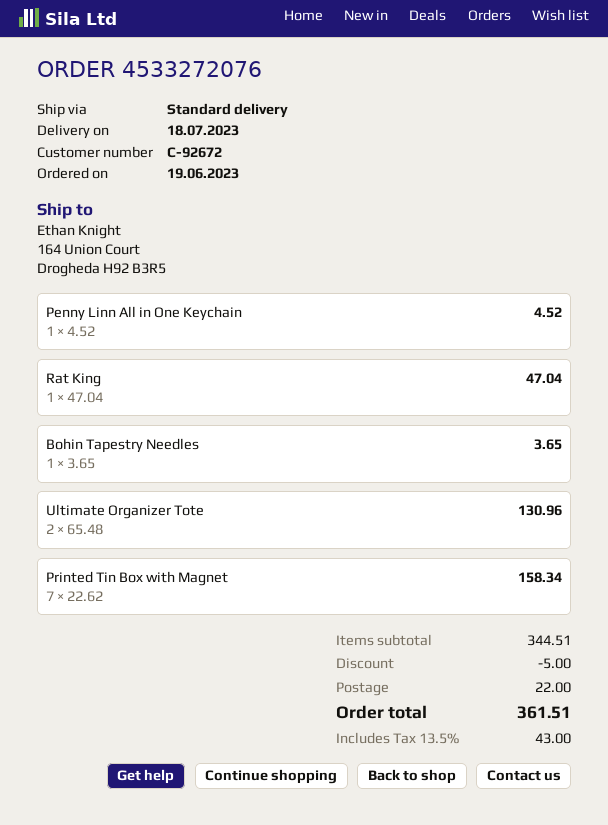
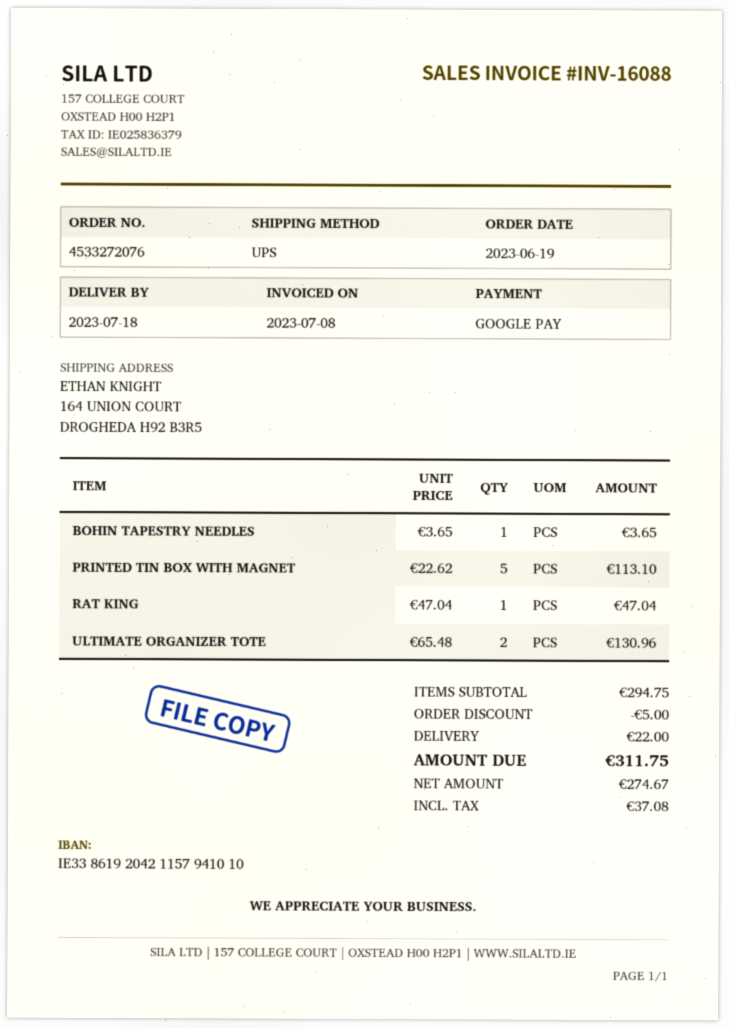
shipping method: standard -> UPS
Penny Linn All in One Keychain: 1 x 4.52 = 4.52 -> none
Printed Tin Box with Magnet: 7 x 22.62 = 158.34 -> 5 x 22.62 = 113.10
subtotal: 344.51 -> 294.75
tax: 43.00 -> 37.08
total: 361.51 -> 311.75

